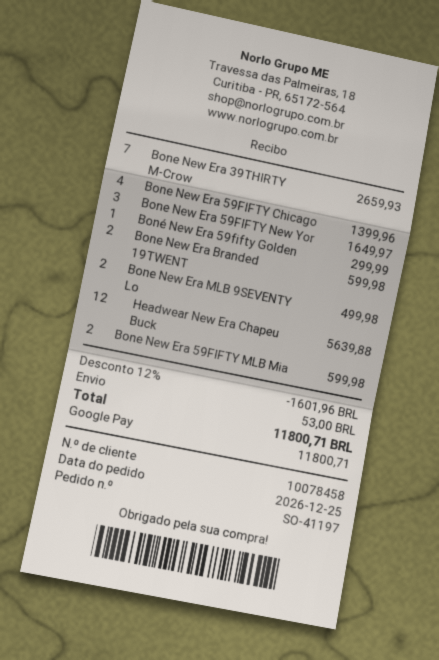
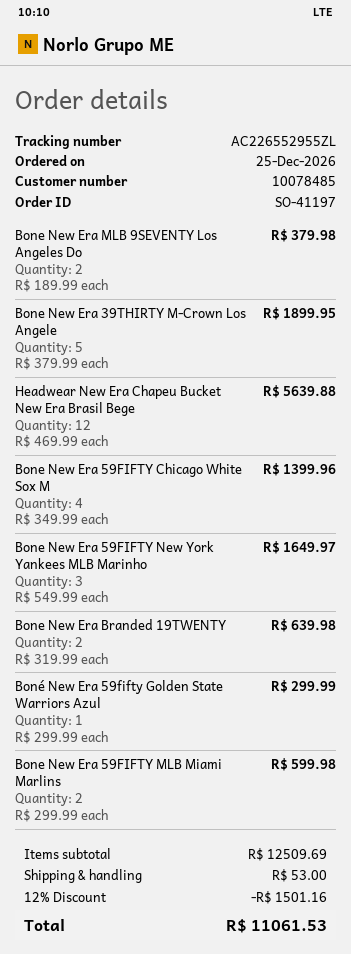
customer number: 10078458 -> 10078485
Bone New Era 39THIRTY M-Crow: 7 for 2659.93 -> 5 for 1899.95
Bone New Era Branded 19TWENT: 2 for 599.98 -> 2 for 639.98
Bone New Era MLB 9SEVENTY Lo: 2 for 499.98 -> 2 for 379.98
discount: 12% = 1601.96 -> 12% = 1501.16
total: 11800.71 -> 11061.53

